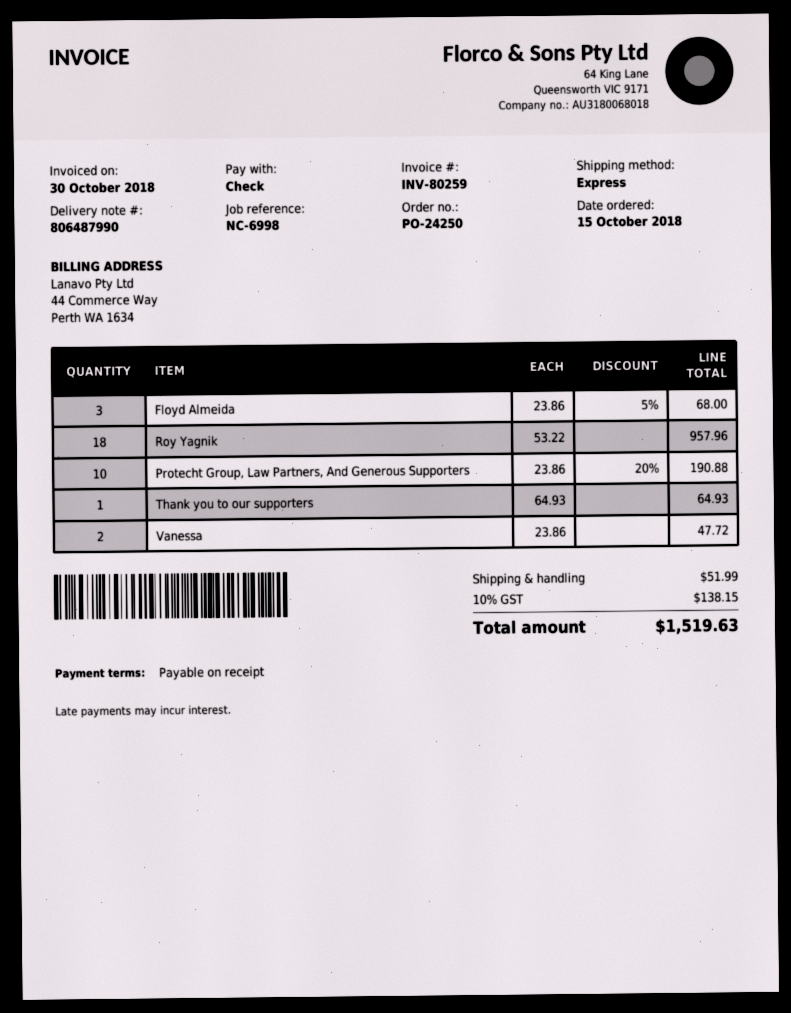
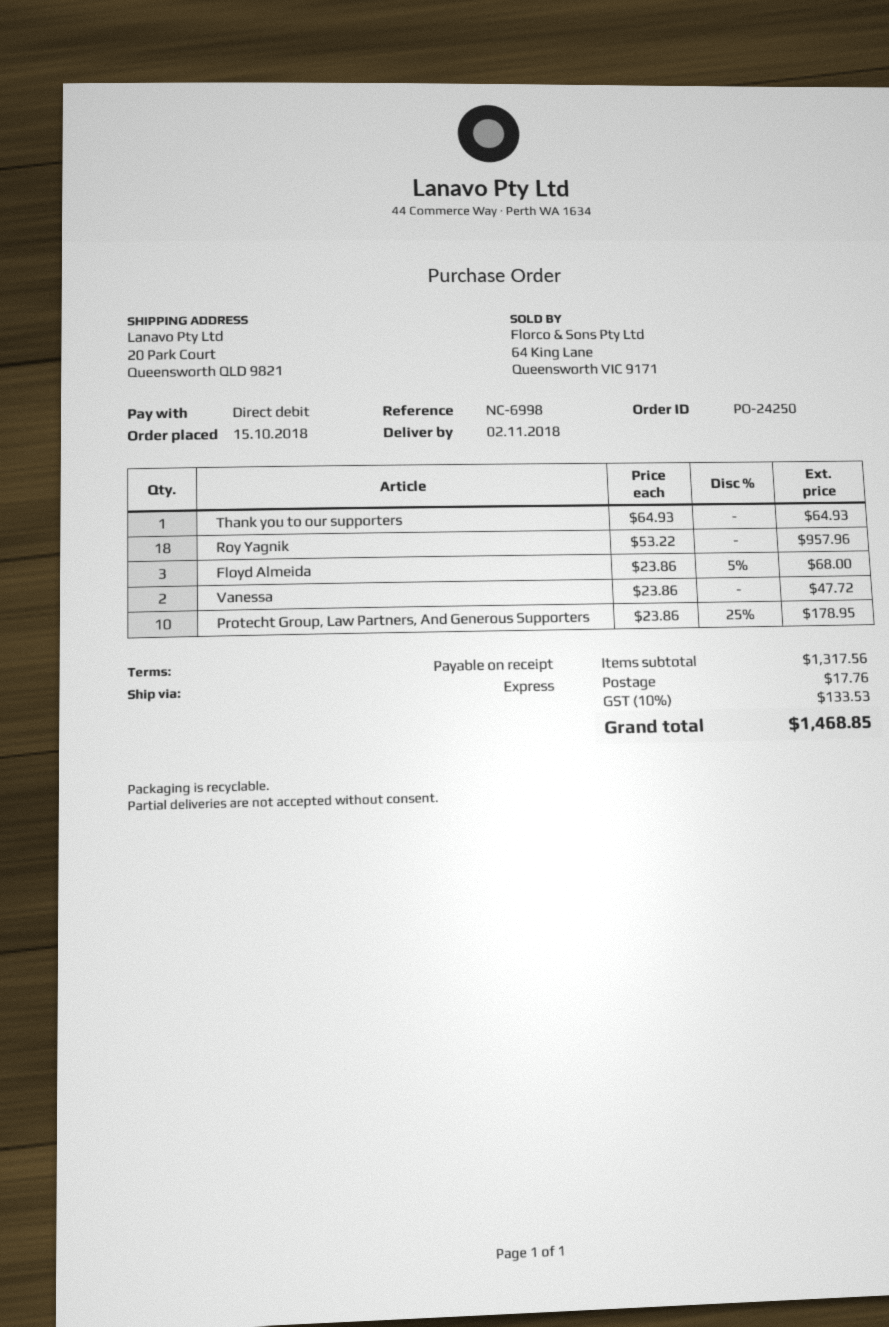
payment method: cheque -> direct debit
Protecht Group, Law Partners, And Generous Supporters: 10 x 23.86 - 20% = 190.88 -> 10 x 23.86 - 25% = 178.95
shipping: 51.99 -> 17.76
tax: 10% = 138.15 -> 10% = 133.53
total: 1519.63 -> 1468.85

